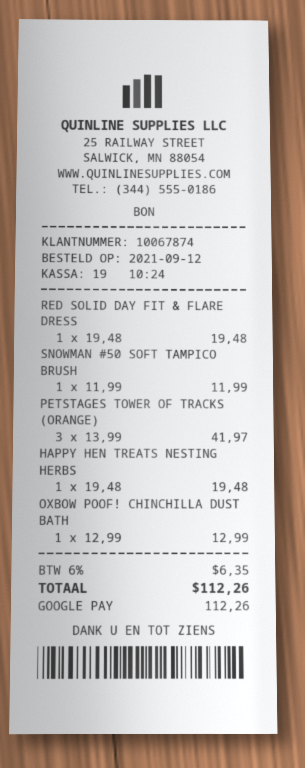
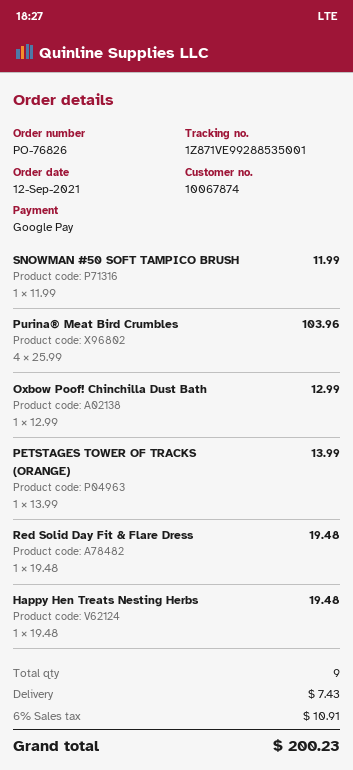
PETSTAGES TOWER OF TRACKS (ORANGE): 3 x 13.99 = 41.97 -> 1 x 13.99 = 13.99
Purina® Meat Bird Crumbles: none -> 4 x 25.99 = 103.96
shipping: none -> 7.43
tax: 6% = 6.35 -> 6% = 10.91
total: 112.26 -> 200.23

